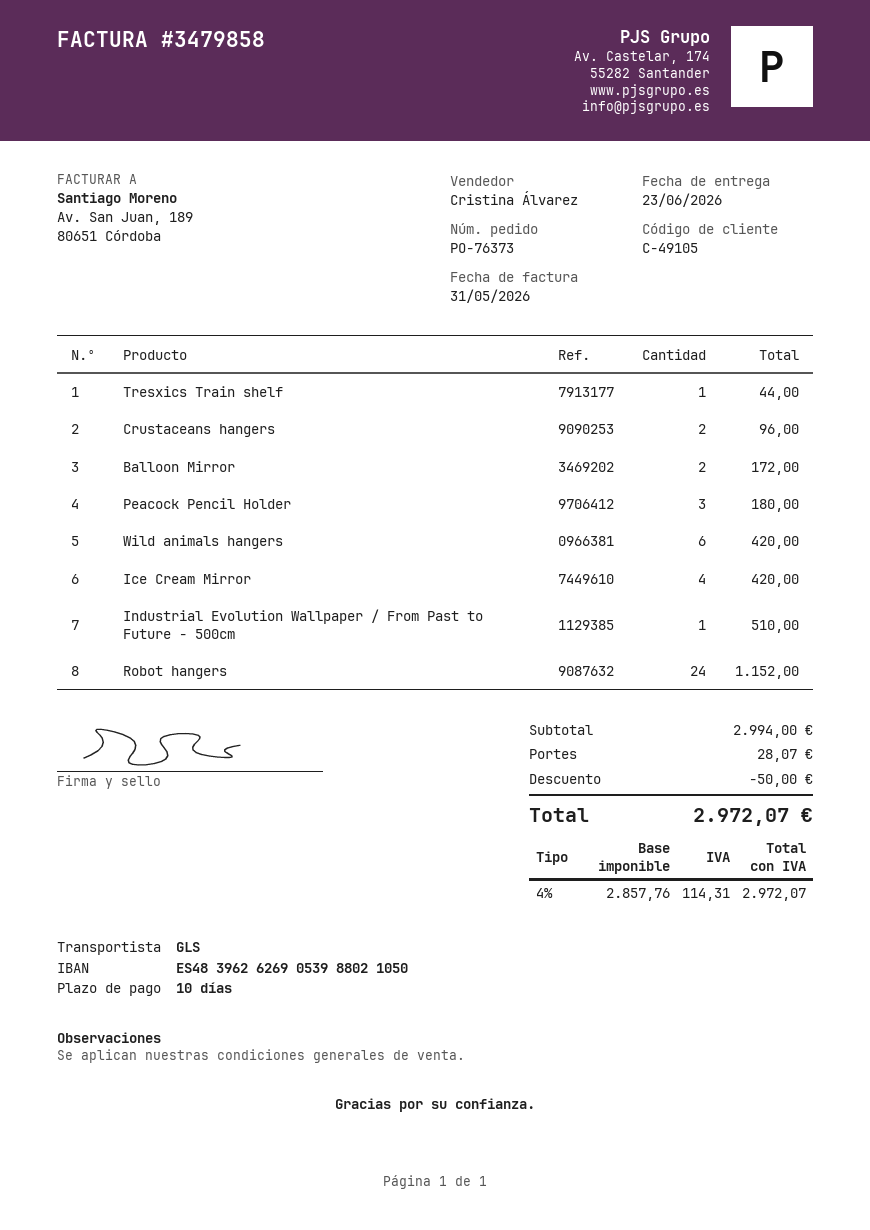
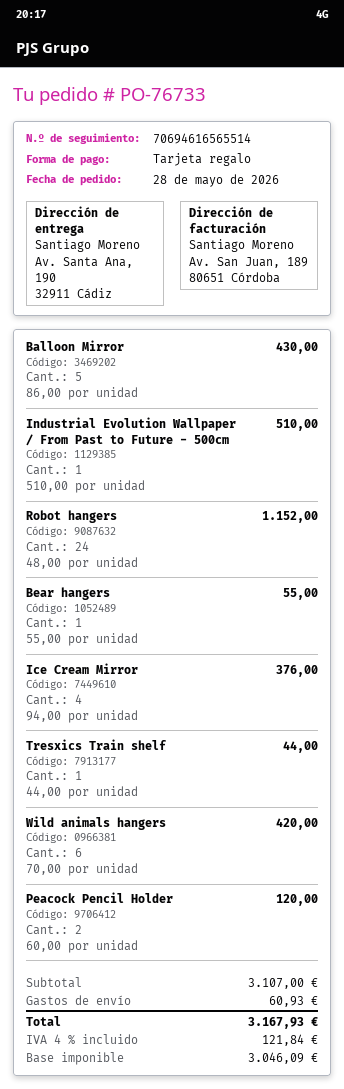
order number: PO-76373 -> PO-76733
Crustaceans hangers: 2 for 96.00 -> none
Balloon Mirror: 2 for 172.00 -> 5 for 430.00
Peacock Pencil Holder: 3 for 180.00 -> 2 for 120.00
Ice Cream Mirror: 4 for 420.00 -> 4 for 376.00
Bear hangers: none -> 1 for 55.00
subtotal: 2994.00 -> 3107.00
discount: 50.00 -> none
shipping: 28.07 -> 60.93
net: 2857.76 -> 3046.09
tax: 4% = 114.31 -> 4% = 121.84
total: 2972.07 -> 3167.93

